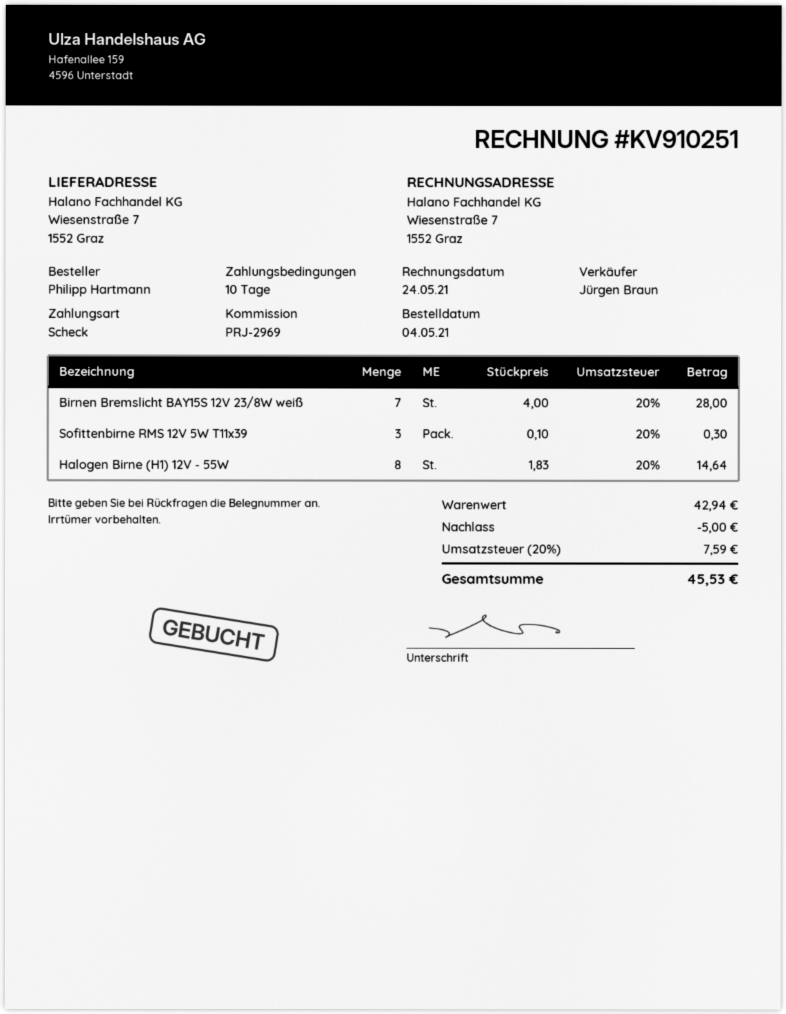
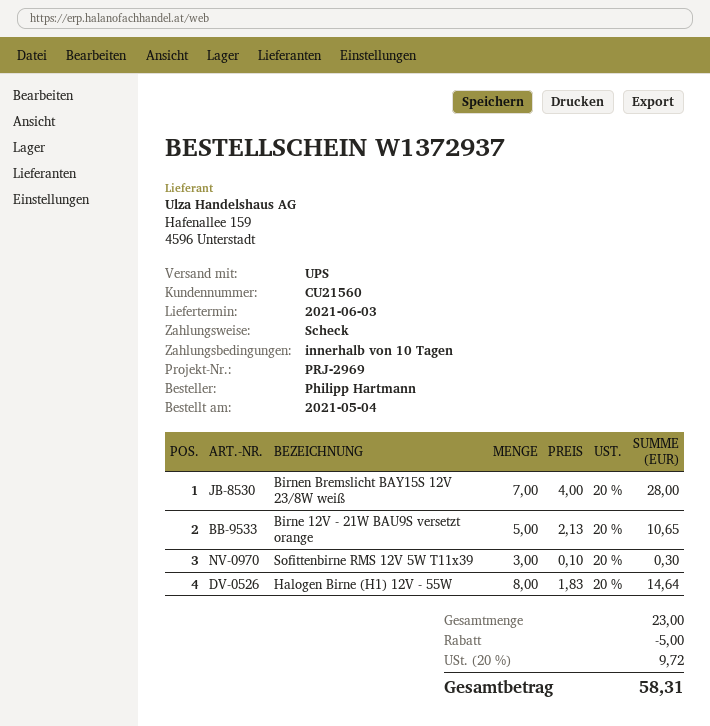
Birne 12V - 21W BAU9S versetzt orange: none -> 5 x 2.13 = 10.65
tax: 20% = 7.59 -> 20% = 9.72
total: 45.53 -> 58.31

